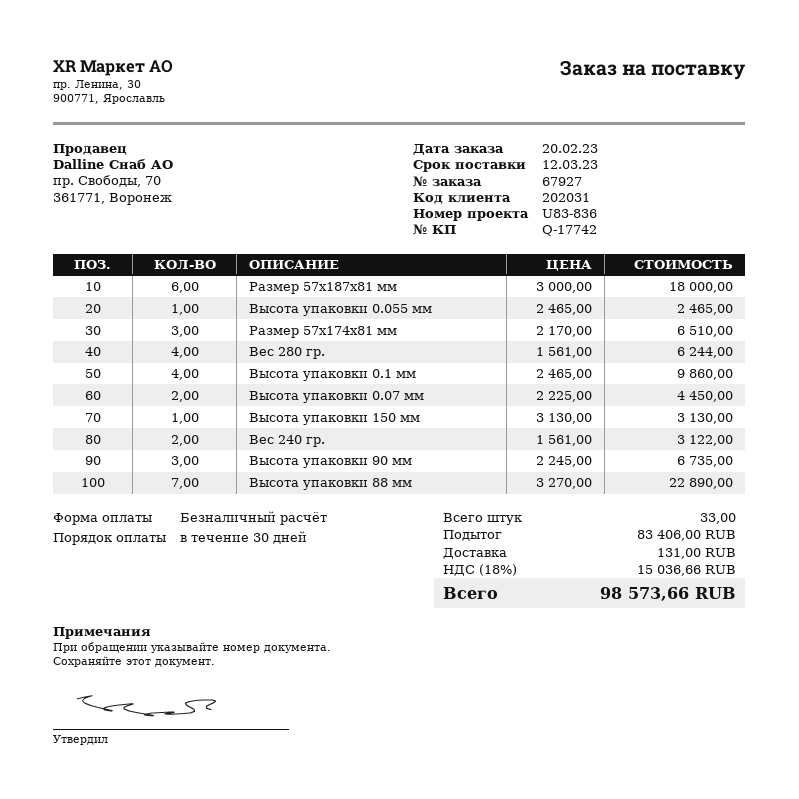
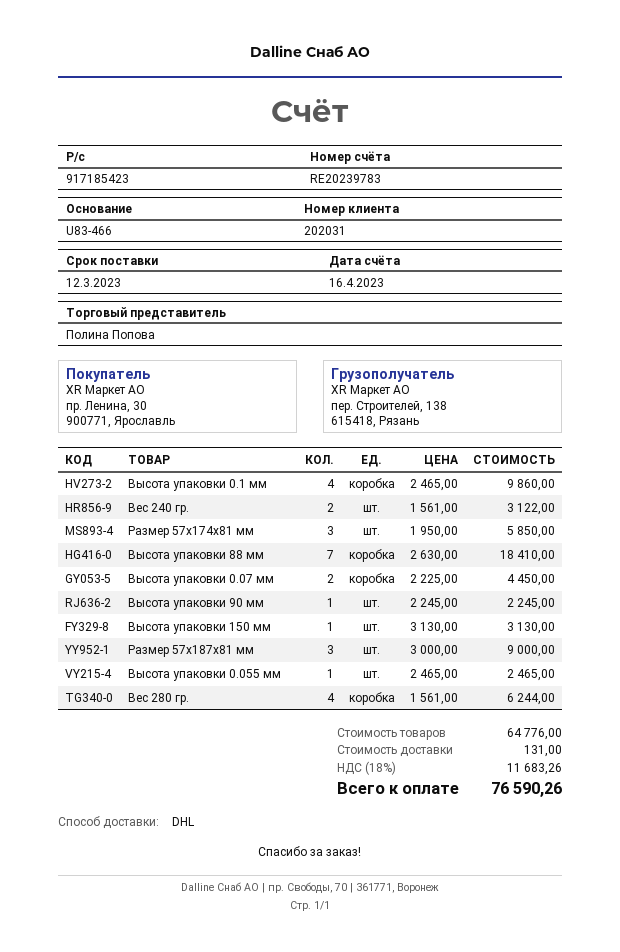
reference: U83-836 -> U83-466
Размер 57x187x81 мм: 6 x 3000.00 = 18000.00 -> 3 x 3000.00 = 9000.00
Размер 57x174x81 мм: 3 x 2170.00 = 6510.00 -> 3 x 1950.00 = 5850.00
Высота упаковки 90 мм: 3 x 2245.00 = 6735.00 -> 1 x 2245.00 = 2245.00
Высота упаковки 88 мм: 7 x 3270.00 = 22890.00 -> 7 x 2630.00 = 18410.00
subtotal: 83406.00 -> 64776.00
tax: 18% = 15036.66 -> 18% = 11683.26
total: 98573.66 -> 76590.26

